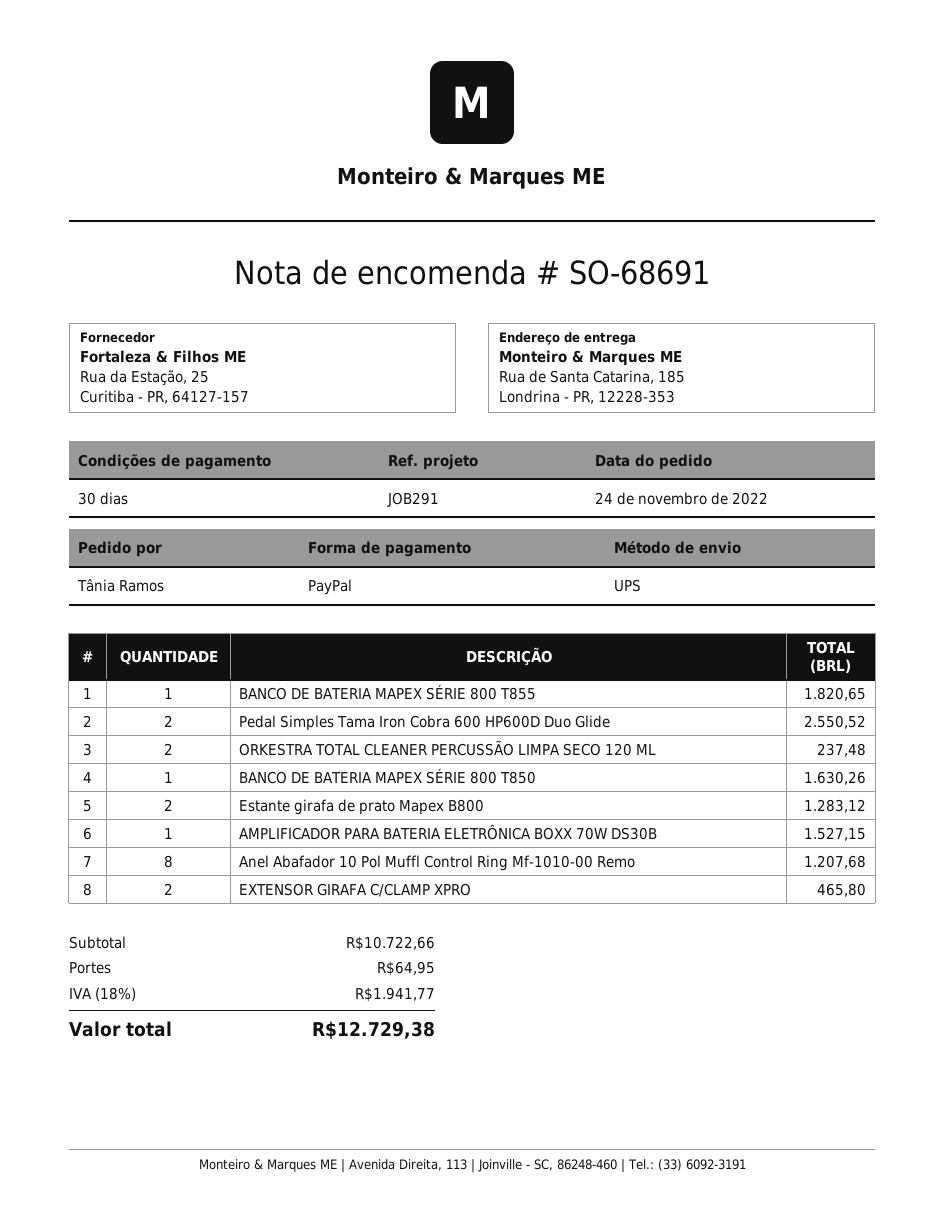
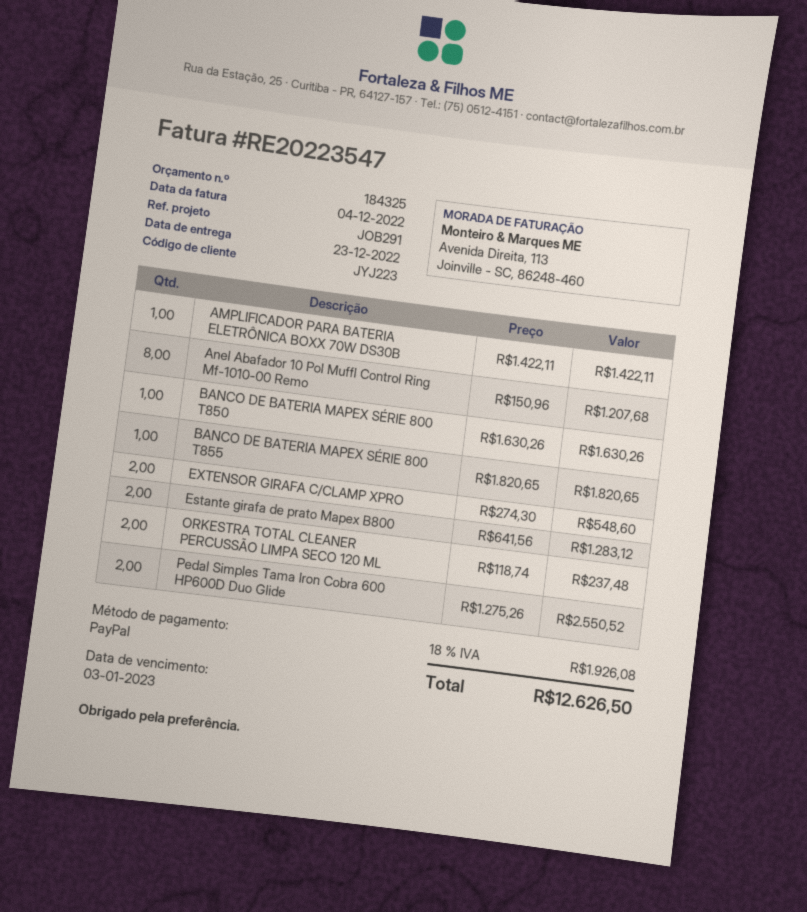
AMPLIFICADOR PARA BATERIA ELETRÔNICA BOXX 70W DS30B: 1 for 1527.15 -> 1 for 1422.11
EXTENSOR GIRAFA C/CLAMP XPRO: 2 for 465.80 -> 2 for 548.60
shipping: 64.95 -> none
tax: 18% = 1941.77 -> 18% = 1926.08
total: 12729.38 -> 12626.50

